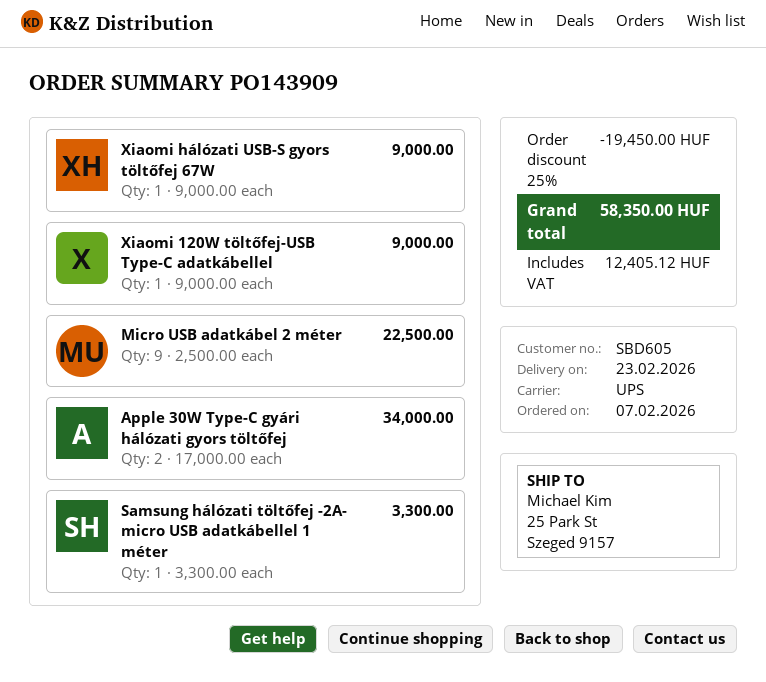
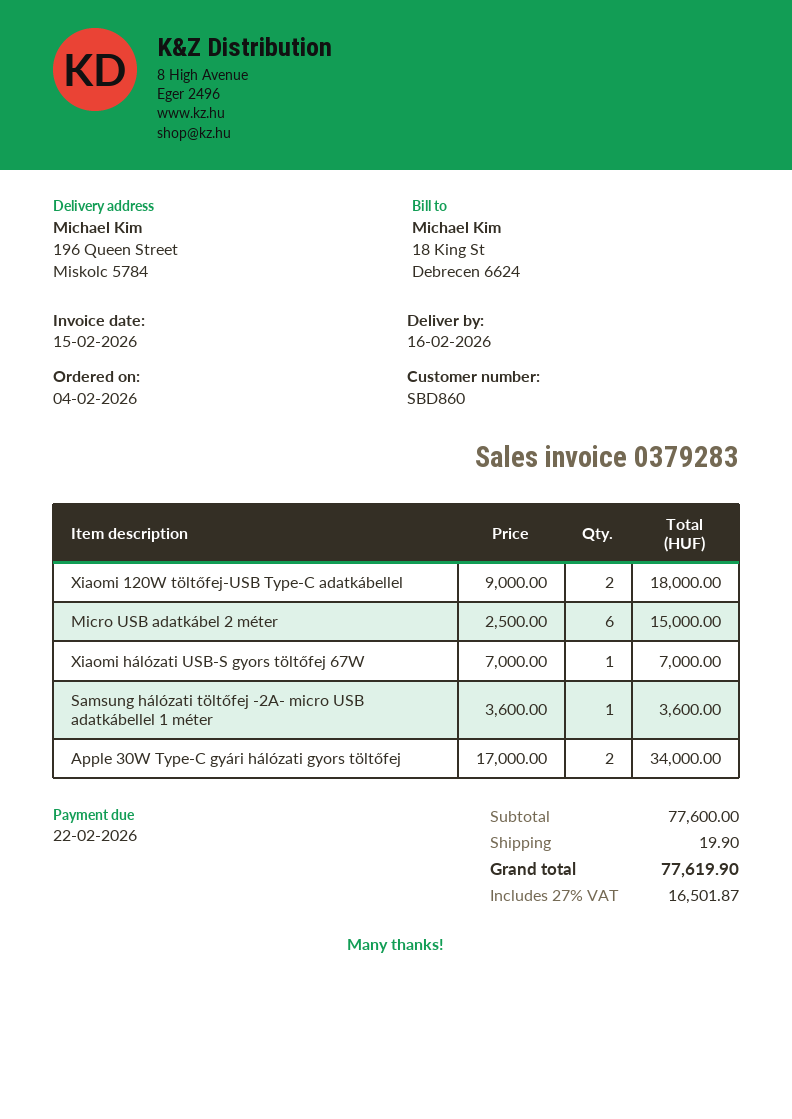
order date: 2026-02-07 -> 2026-02-04
delivery date: 2026-02-23 -> 2026-02-16
customer number: SBD605 -> SBD860
ship to: 25 Park St, Szeged 9157 -> 196 Queen Street, Miskolc 5784
Xiaomi hálózati USB-S gyors töltőfej 67W: 1 x 9000.00 = 9000.00 -> 1 x 7000.00 = 7000.00
Xiaomi 120W töltőfej-USB Type-C adatkábellel: 1 x 9000.00 = 9000.00 -> 2 x 9000.00 = 18000.00
Micro USB adatkábel 2 méter: 9 x 2500.00 = 22500.00 -> 6 x 2500.00 = 15000.00
Samsung hálózati töltőfej -2A- micro USB adatkábellel 1 méter: 1 x 3300.00 = 3300.00 -> 1 x 3600.00 = 3600.00
discount: 25% = 19450.00 -> none
shipping: none -> 19.90
tax: 12405.12 -> 16501.87
total: 58350.00 -> 77619.90

